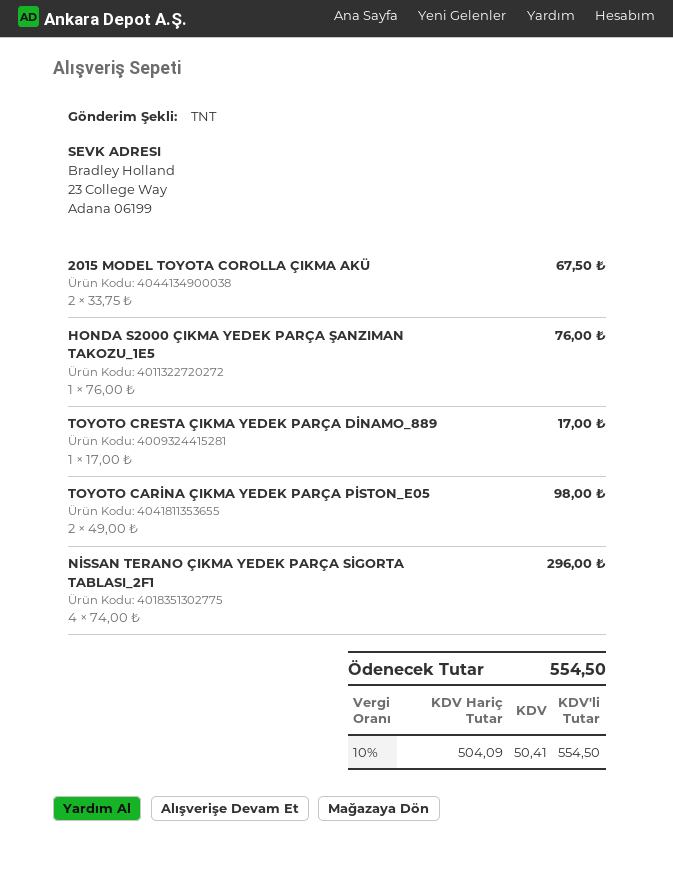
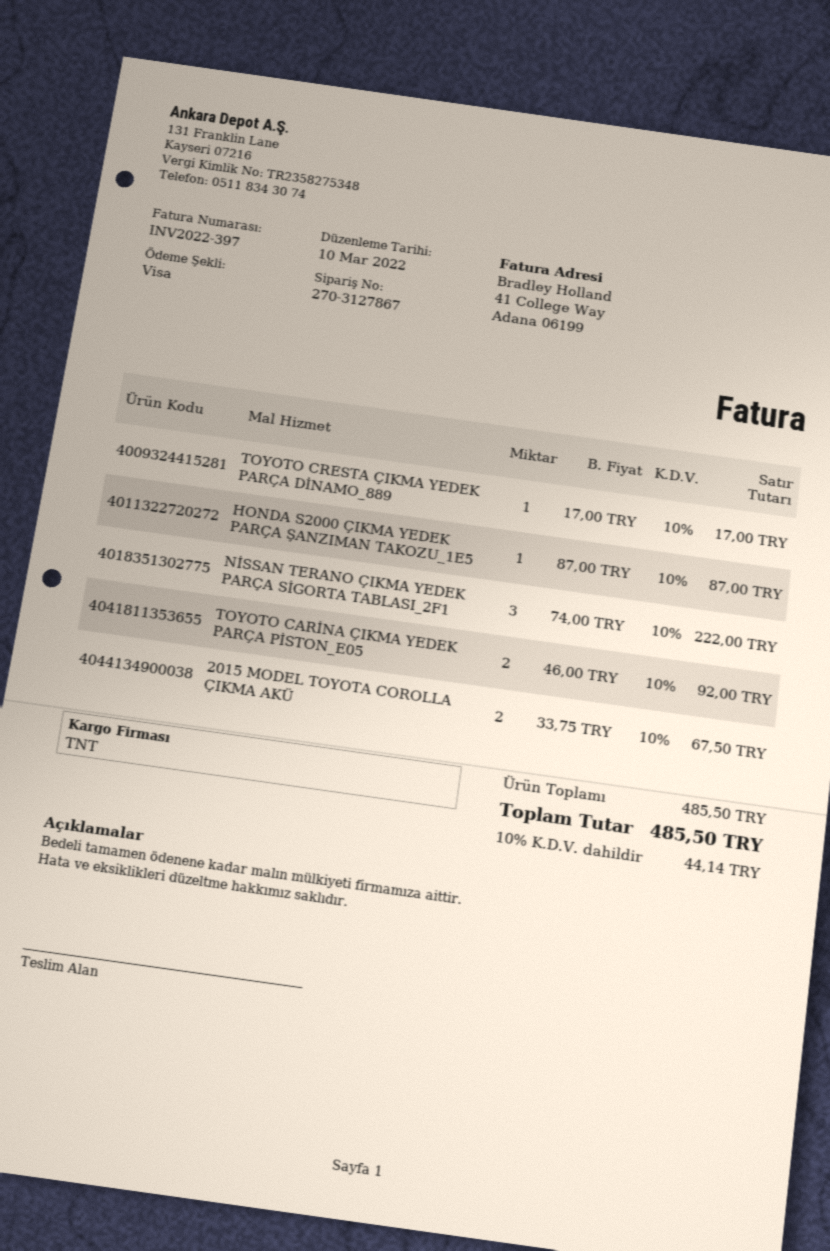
HONDA S2000 ÇIKMA YEDEK PARÇA ŞANZIMAN TAKOZU_1E5: 1 x 76.00 = 76.00 -> 1 x 87.00 = 87.00
TOYOTO CARİNA ÇIKMA YEDEK PARÇA PİSTON_E05: 2 x 49.00 = 98.00 -> 2 x 46.00 = 92.00
NİSSAN TERANO ÇIKMA YEDEK PARÇA SİGORTA TABLASI_2F1: 4 x 74.00 = 296.00 -> 3 x 74.00 = 222.00
tax: 10% = 50.41 -> 10% = 44.14
total: 554.50 -> 485.50

